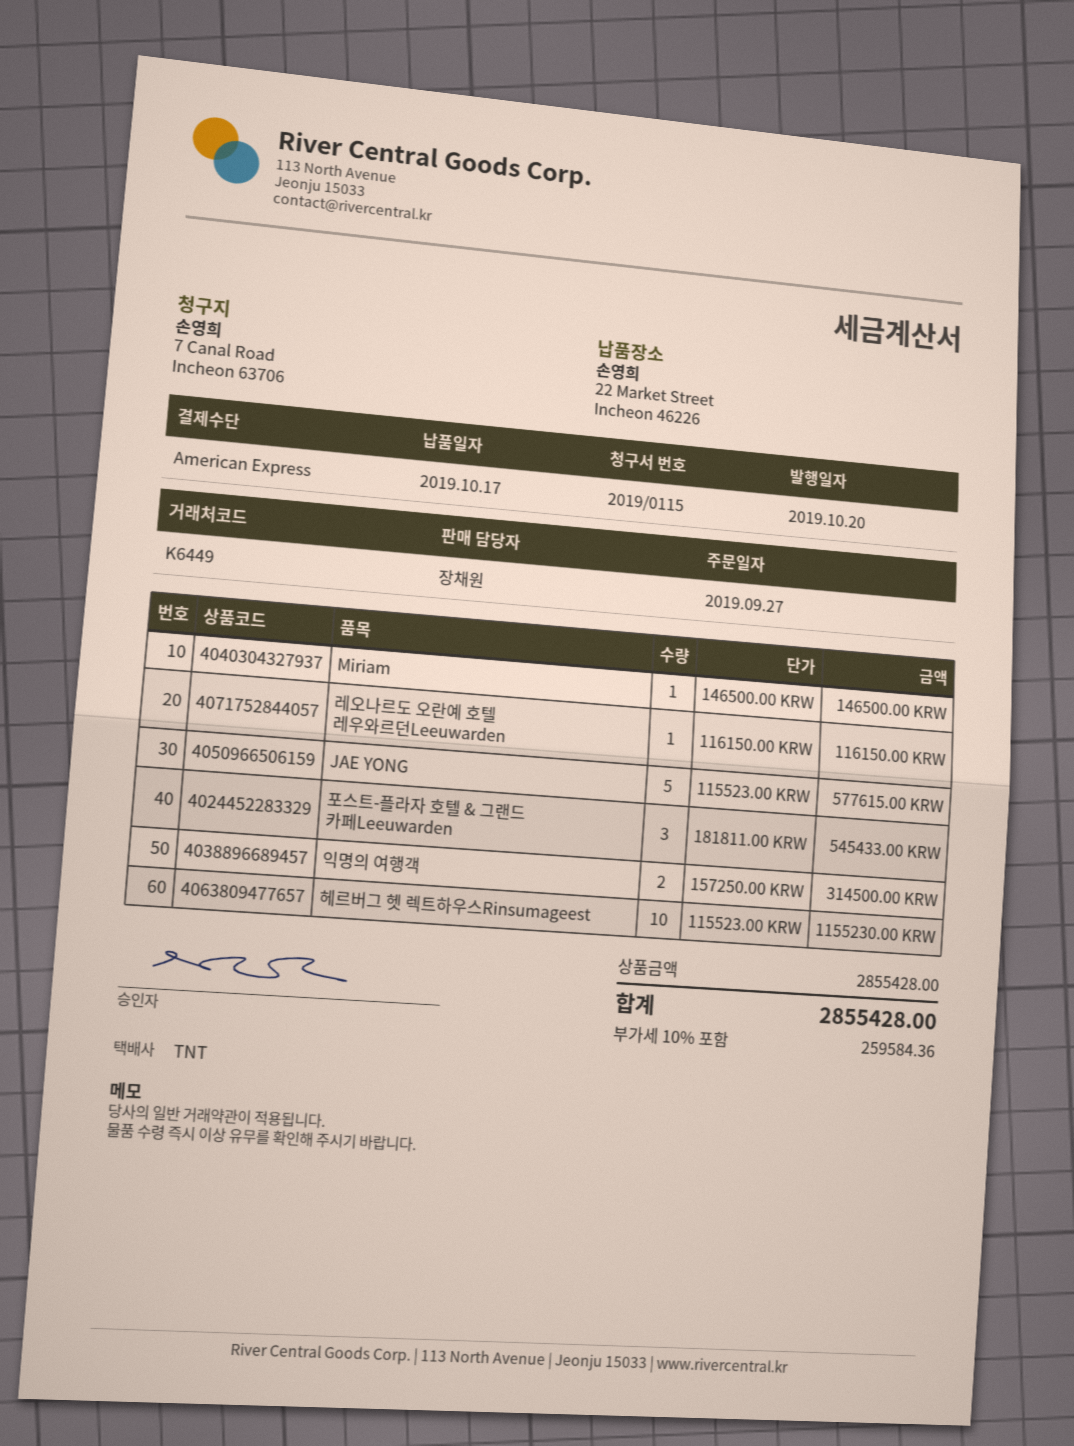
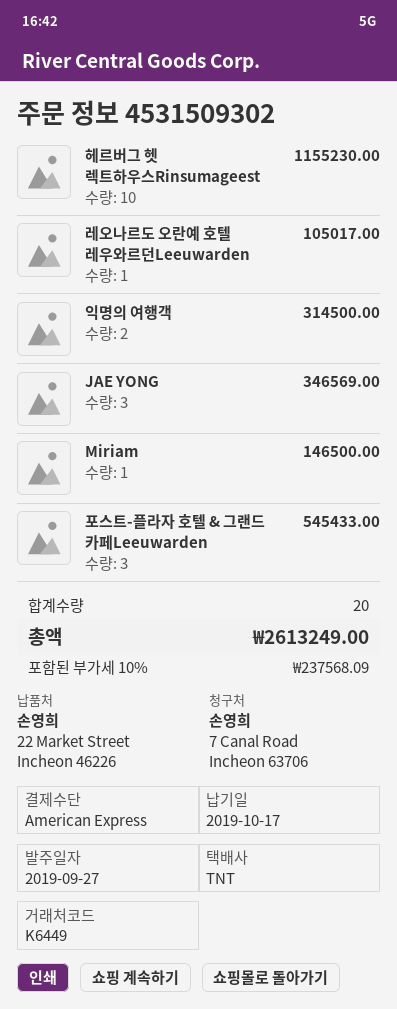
레오나르도 오란예 호텔 레우와르던Leeuwarden: 1 for 116150.00 -> 1 for 105017.00
JAE YONG: 5 for 577615.00 -> 3 for 346569.00
tax: 10% = 259584.36 -> 10% = 237568.09
total: 2855428.00 -> 2613249.00

